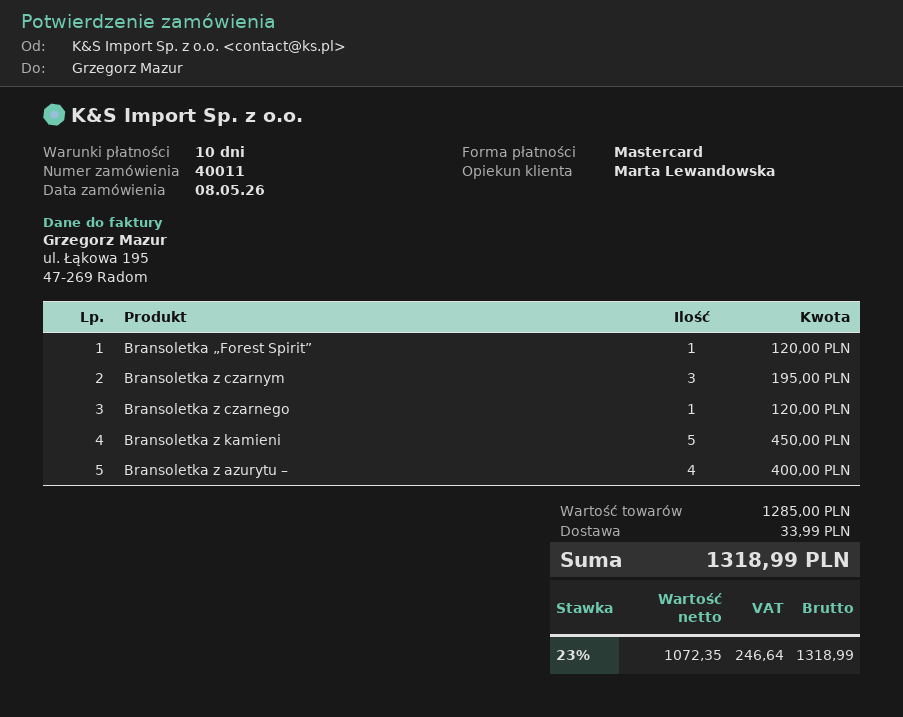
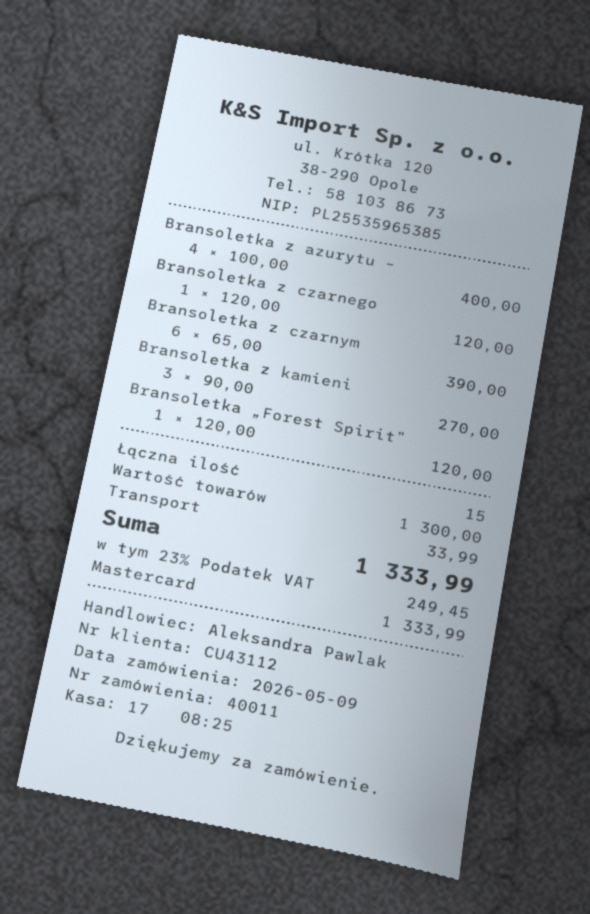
order date: 2026-05-08 -> 2026-05-09
sales rep: Marta Lewandowska -> Aleksandra Pawlak
Bransoletka z czarnym: 3 for 195.00 -> 6 for 390.00
Bransoletka z kamieni: 5 for 450.00 -> 3 for 270.00
subtotal: 1285.00 -> 1300.00
tax: 23% = 246.64 -> 23% = 249.45
total: 1318.99 -> 1333.99

